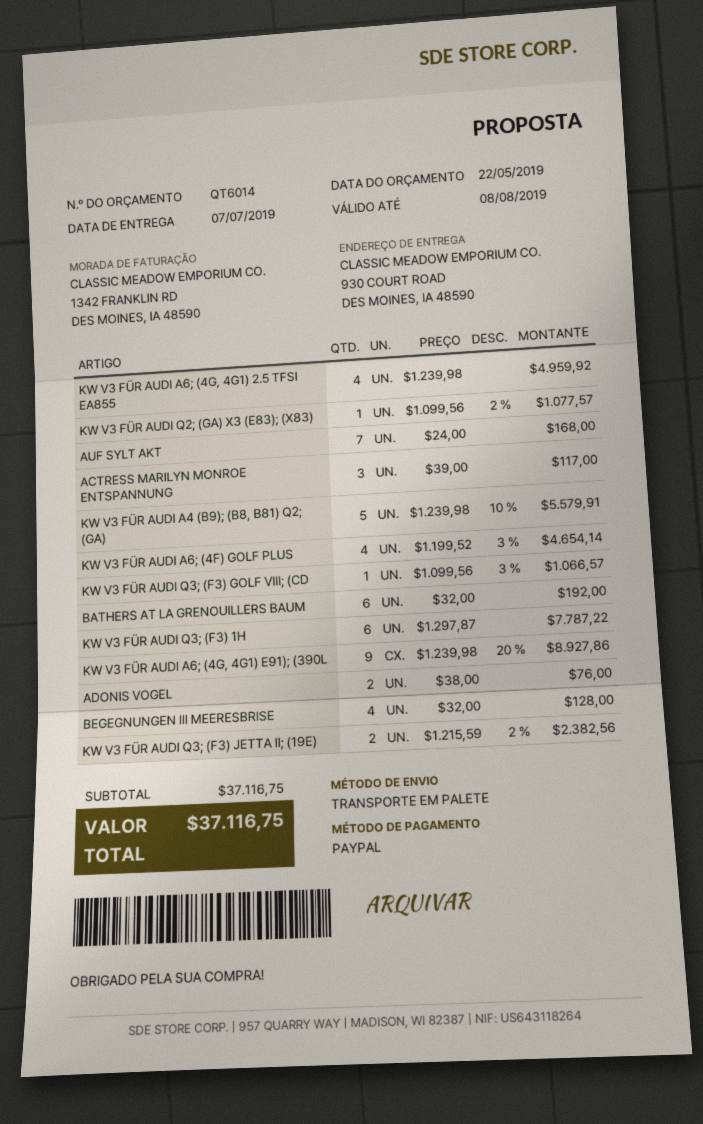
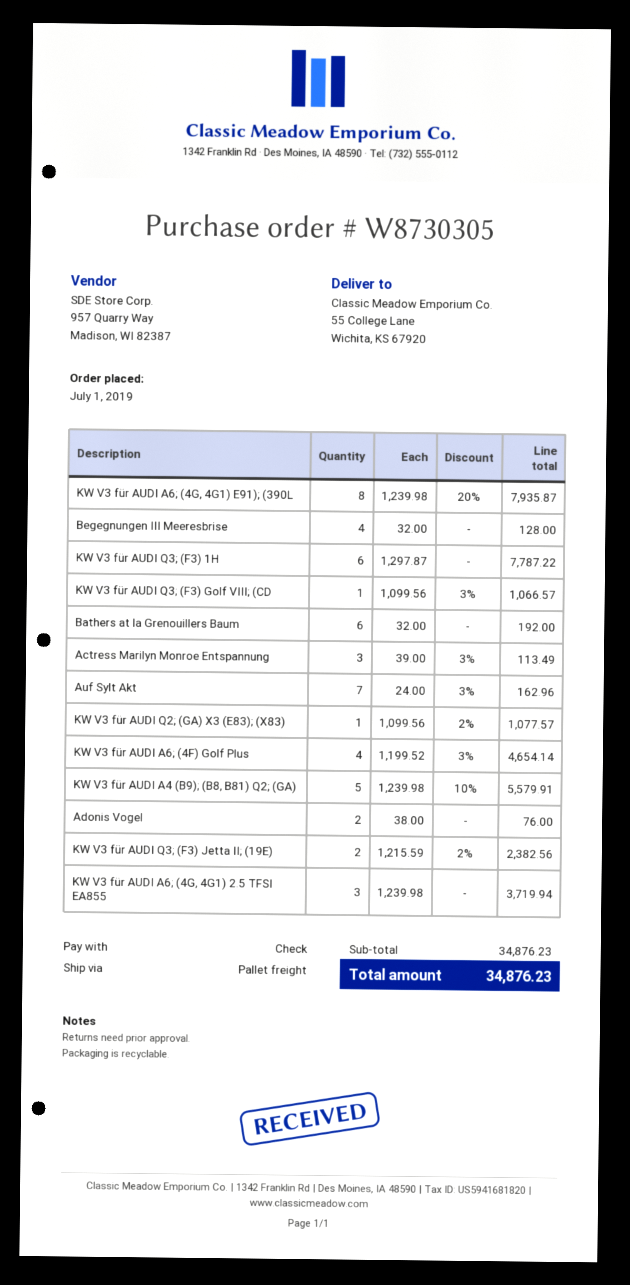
payment method: PayPal -> cheque
ship to: 930 COURT ROAD, DES MOINES, IA 48590 -> 55 College Lane, Wichita, KS 67920
KW V3 FÜR AUDI A6; (4G, 4G1) 2.5 TFSI EA855: 4 x 1239.98 = 4959.92 -> 3 x 1239.98 = 3719.94
AUF SYLT AKT: 7 x 24.00 = 168.00 -> 7 x 24.00 - 3% = 162.96
ACTRESS MARILYN MONROE ENTSPANNUNG: 3 x 39.00 = 117.00 -> 3 x 39.00 - 3% = 113.49
KW V3 FÜR AUDI A6; (4G, 4G1) E91); (390L: 9 x 1239.98 - 20% = 8927.86 -> 8 x 1239.98 - 20% = 7935.87
subtotal: 37116.75 -> 34876.23
total: 37116.75 -> 34876.23

